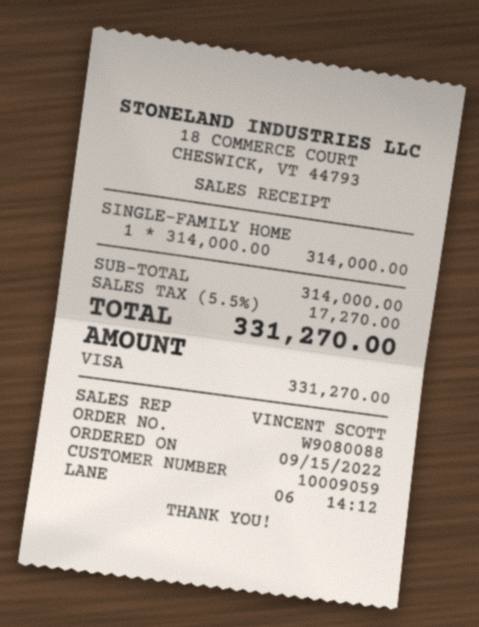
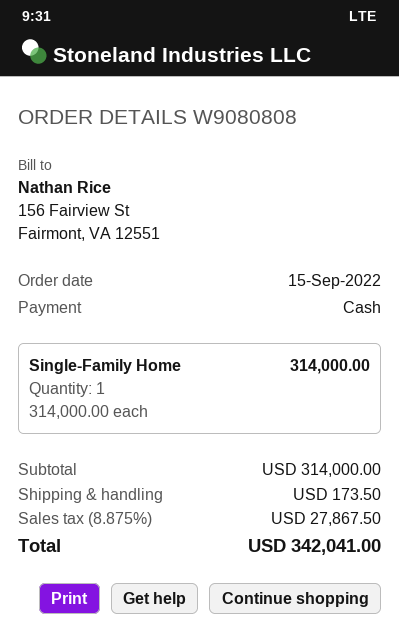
order number: W9080088 -> W9080808
payment method: Visa -> cash
shipping: none -> 173.50
tax: 5.5% = 17270.00 -> 8.875% = 27867.50
total: 331270.00 -> 342041.00

